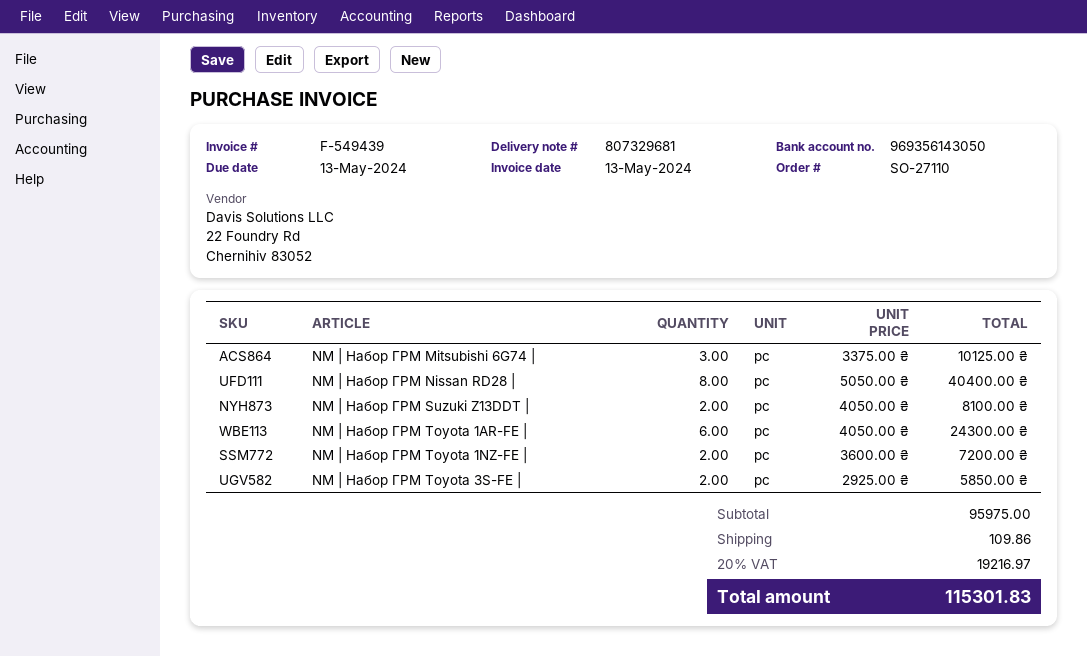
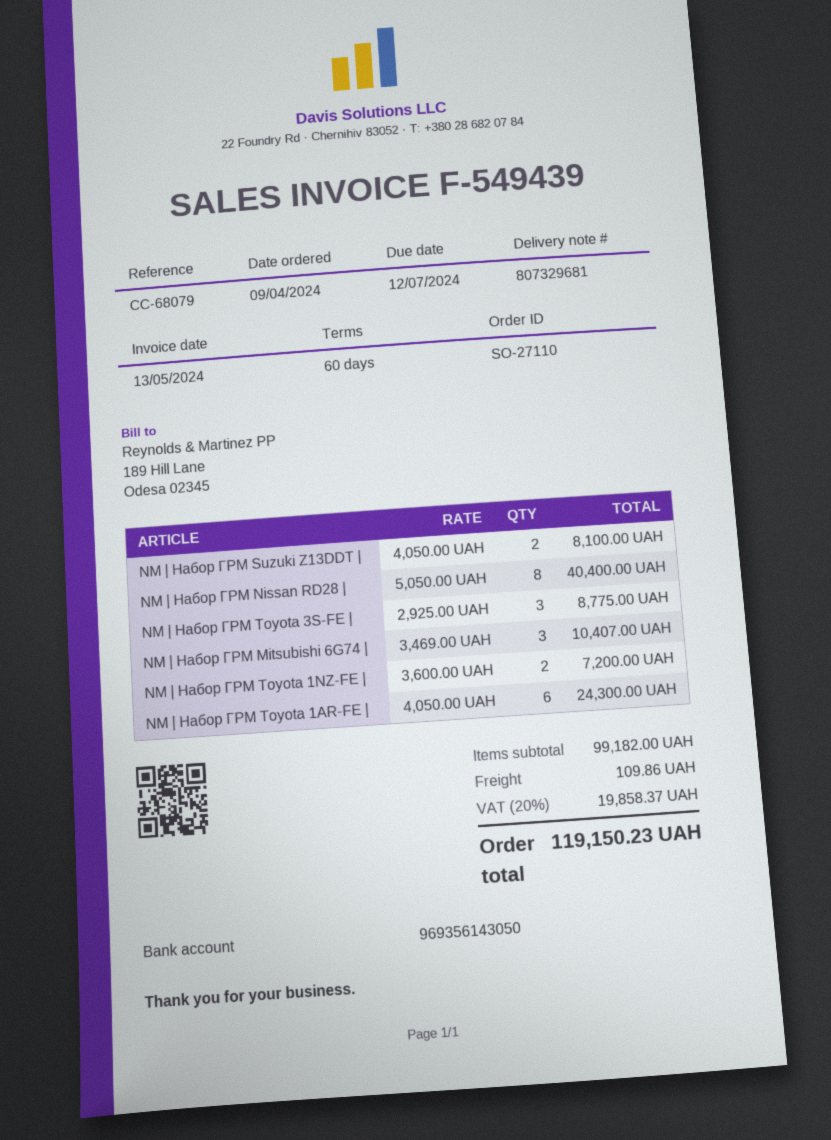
due date: 2024-05-13 -> 2024-07-12
NM | Набор ГРМ Mitsubishi 6G74 |: 3 x 3375.00 = 10125.00 -> 3 x 3469.00 = 10407.00
NM | Набор ГРМ Toyota 3S-FE |: 2 x 2925.00 = 5850.00 -> 3 x 2925.00 = 8775.00
subtotal: 95975.00 -> 99182.00
tax: 20% = 19216.97 -> 20% = 19858.37
total: 115301.83 -> 119150.23

